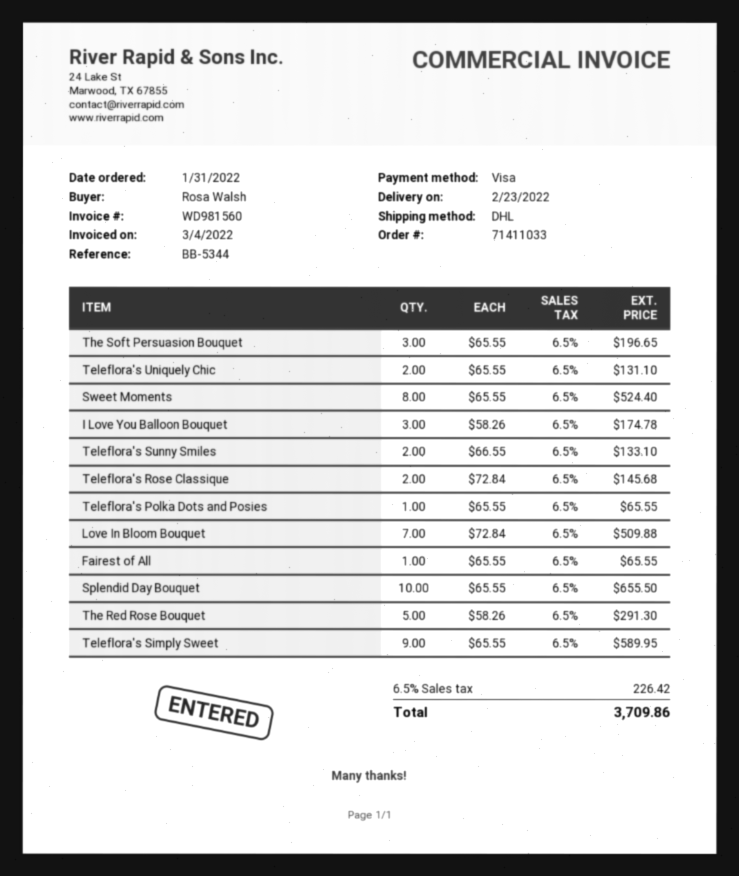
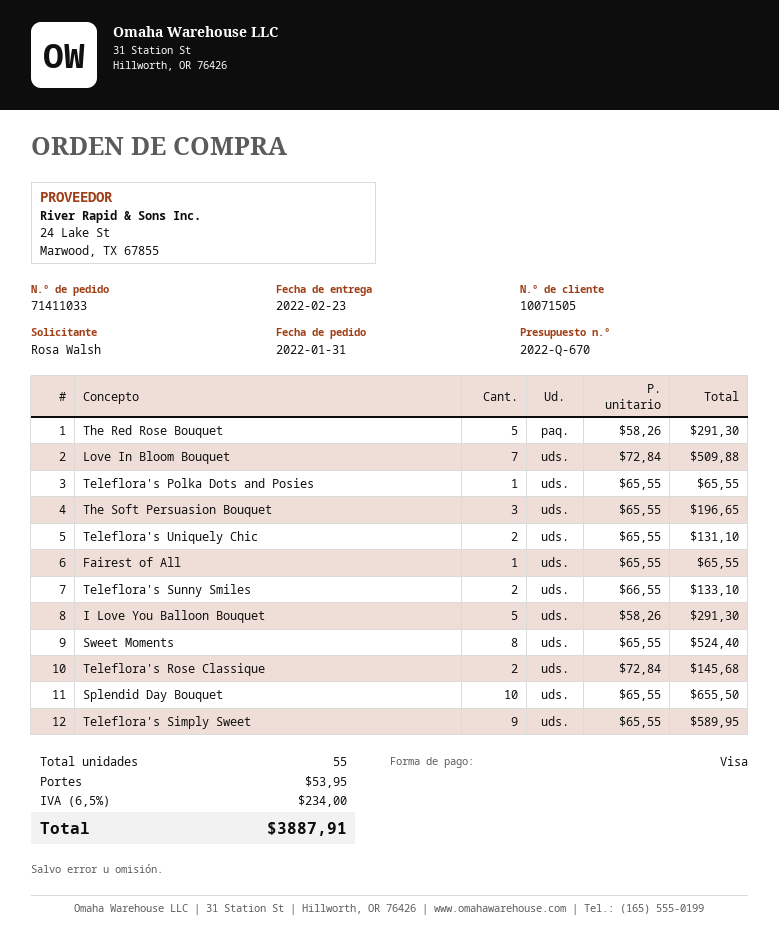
I Love You Balloon Bouquet: 3 x 58.26 = 174.78 -> 5 x 58.26 = 291.30
shipping: none -> 53.95
tax: 6.5% = 226.42 -> 6.5% = 234.00
total: 3709.86 -> 3887.91

